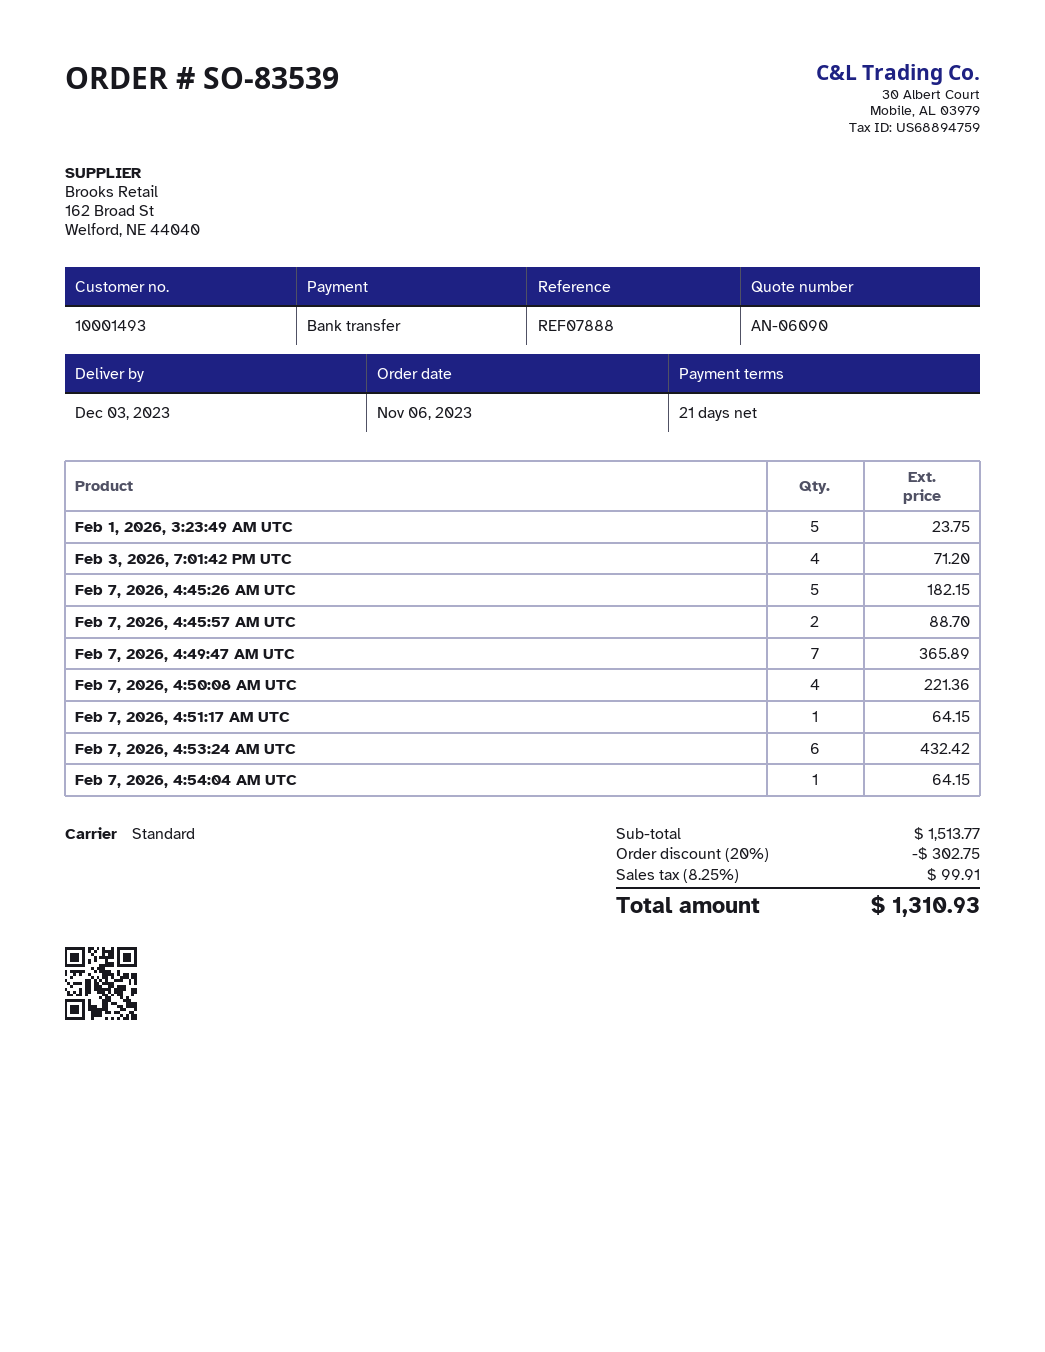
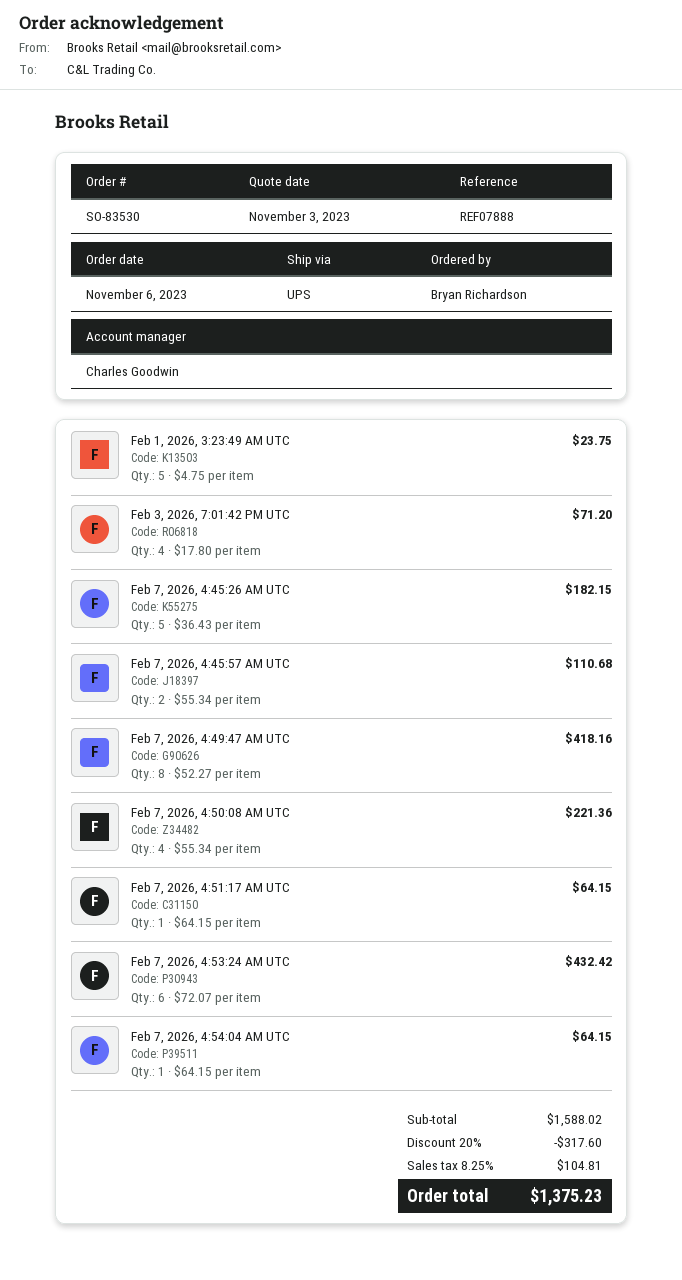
order number: SO-83539 -> SO-83530
shipping method: standard -> UPS
Feb 7, 2026, 4:45:57 AM UTC: 2 for 88.70 -> 2 for 110.68
Feb 7, 2026, 4:49:47 AM UTC: 7 for 365.89 -> 8 for 418.16
subtotal: 1513.77 -> 1588.02
discount: 20% = 302.75 -> 20% = 317.60
tax: 8.25% = 99.91 -> 8.25% = 104.81
total: 1310.93 -> 1375.23

